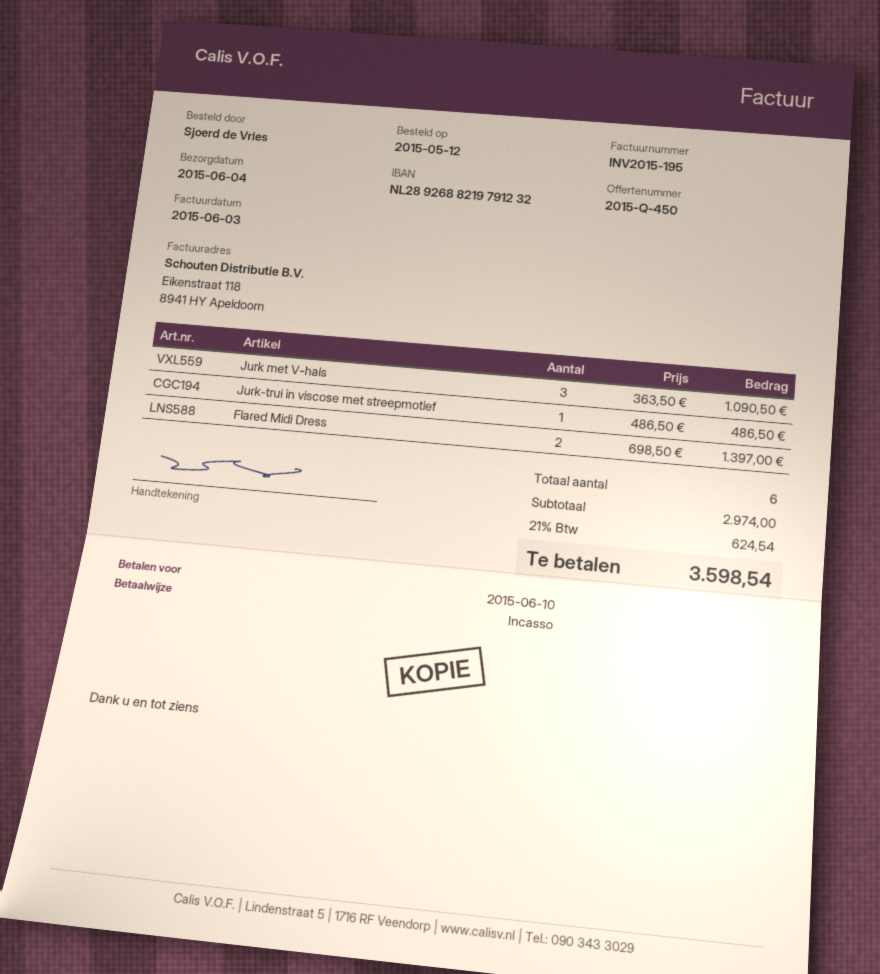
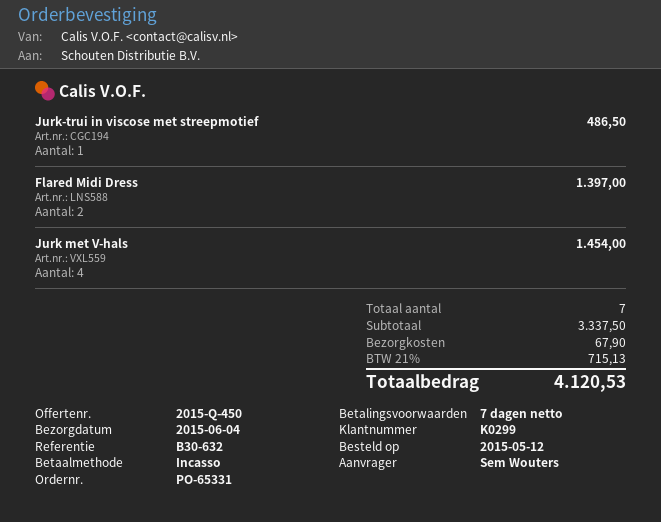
ordered by: Sjoerd de Vries -> Sem Wouters
Jurk met V-hals: 3 for 1090.50 -> 4 for 1454.00
total quantity: 6 -> 7
subtotal: 2974.00 -> 3337.50
shipping: none -> 67.90
tax: 21% = 624.54 -> 21% = 715.13
total: 3598.54 -> 4120.53

